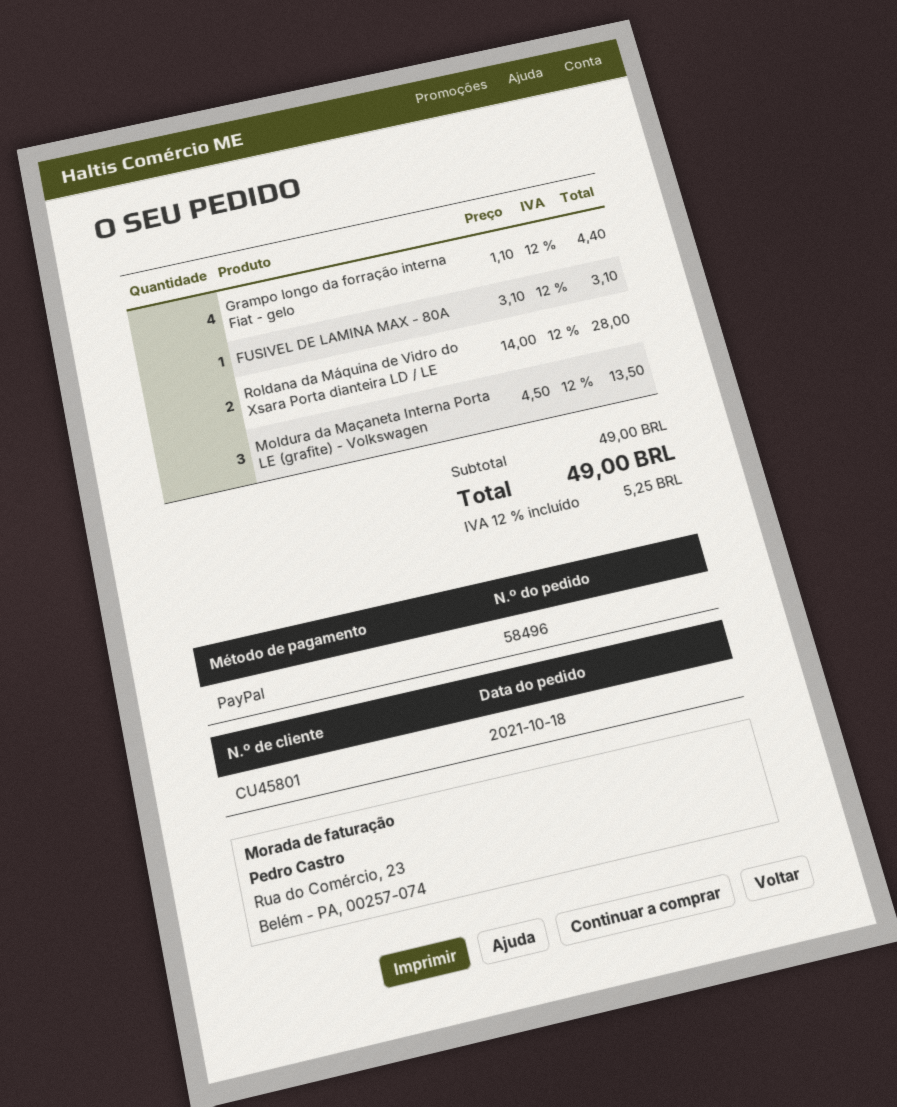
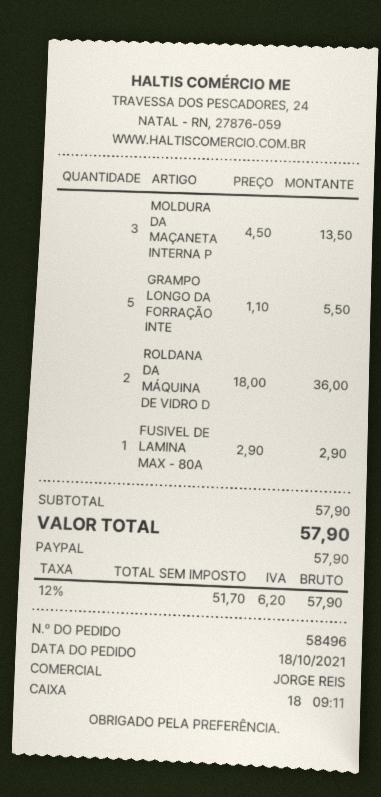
Grampo longo da forração interna Fiat - gelo: 4 x 1.10 = 4.40 -> 5 x 1.10 = 5.50
FUSIVEL DE LAMINA MAX - 80A: 1 x 3.10 = 3.10 -> 1 x 2.90 = 2.90
Roldana da Máquina de Vidro do Xsara Porta dianteira LD / LE: 2 x 14.00 = 28.00 -> 2 x 18.00 = 36.00
subtotal: 49.00 -> 57.90
tax: 12% = 5.25 -> 12% = 6.20
total: 49.00 -> 57.90

